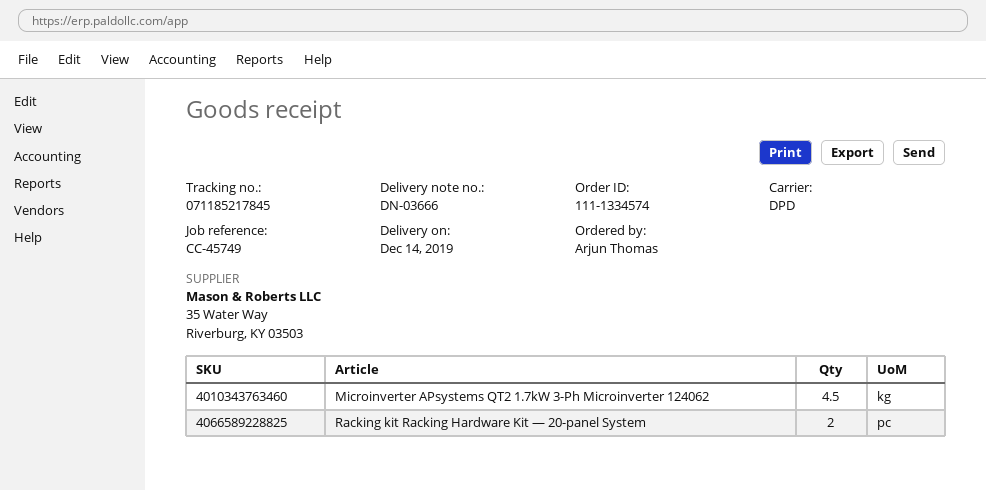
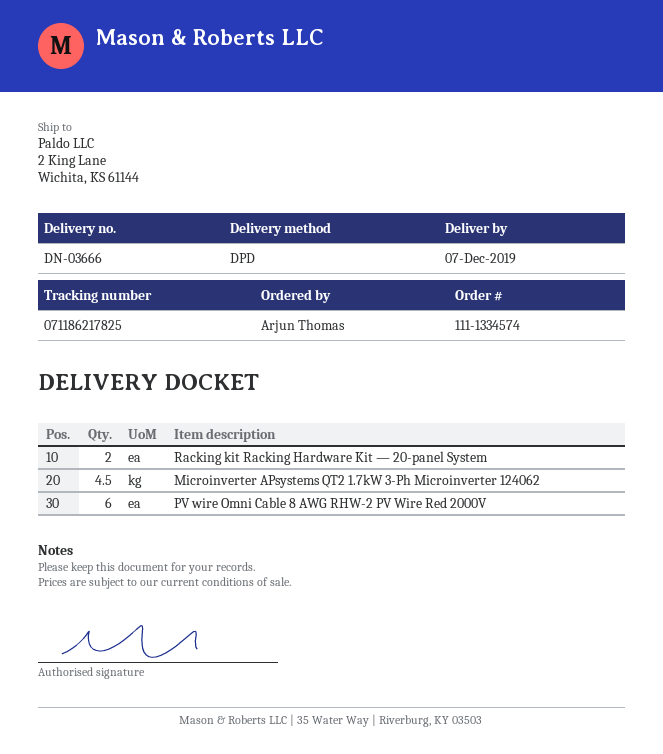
delivery date: 2019-12-14 -> 2019-12-07
tracking number: 071185217845 -> 071186217825
PV wire Omni Cable 8 AWG RHW-2 PV Wire Red 2000V: none -> 6

